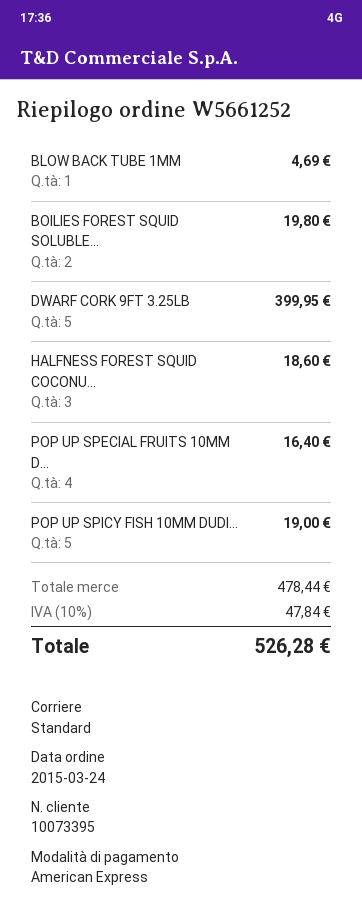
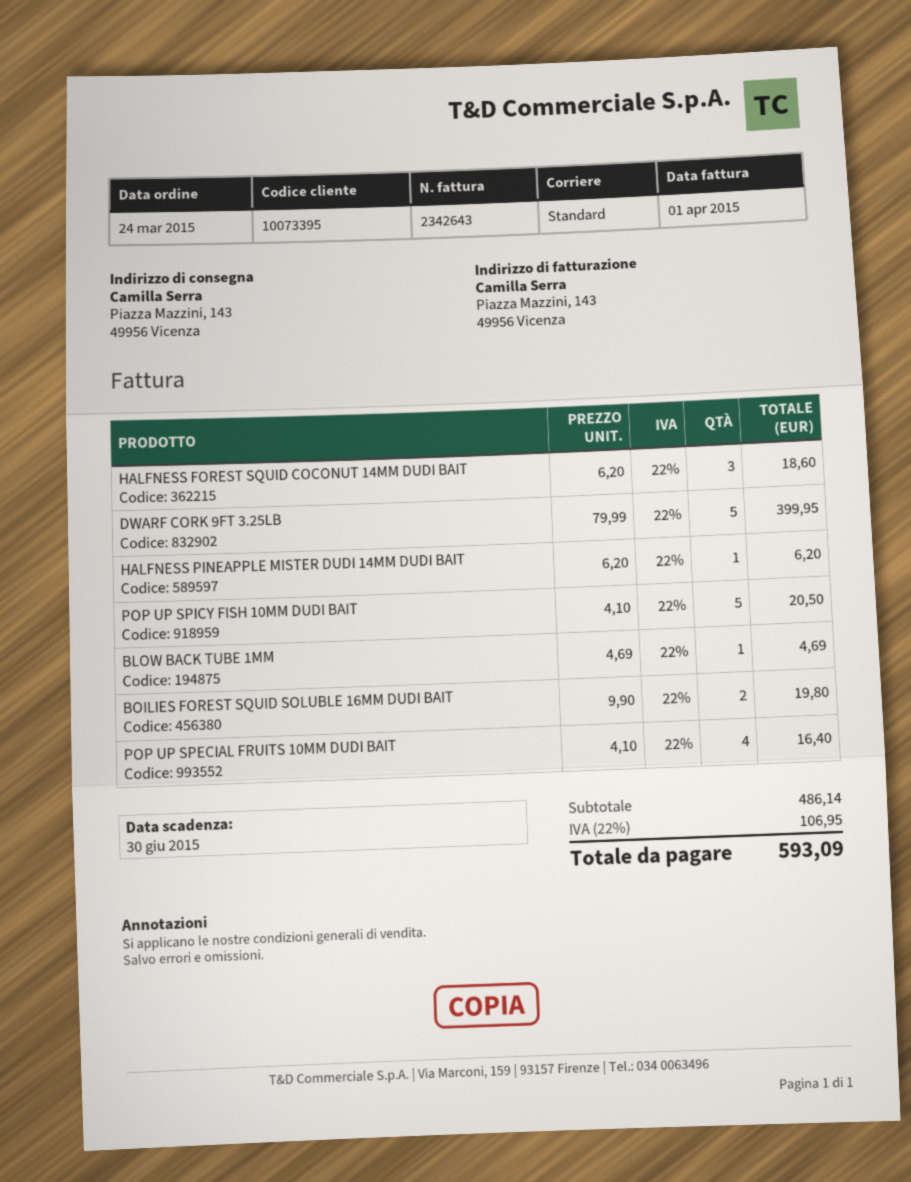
POP UP SPICY FISH 10MM DUDI...: 5 for 19.00 -> 5 for 20.50
HALFNESS PINEAPPLE MISTER DUDI 14MM DUDI BAIT: none -> 1 for 6.20
subtotal: 478.44 -> 486.14
tax: 10% = 47.84 -> 22% = 106.95
total: 526.28 -> 593.09

